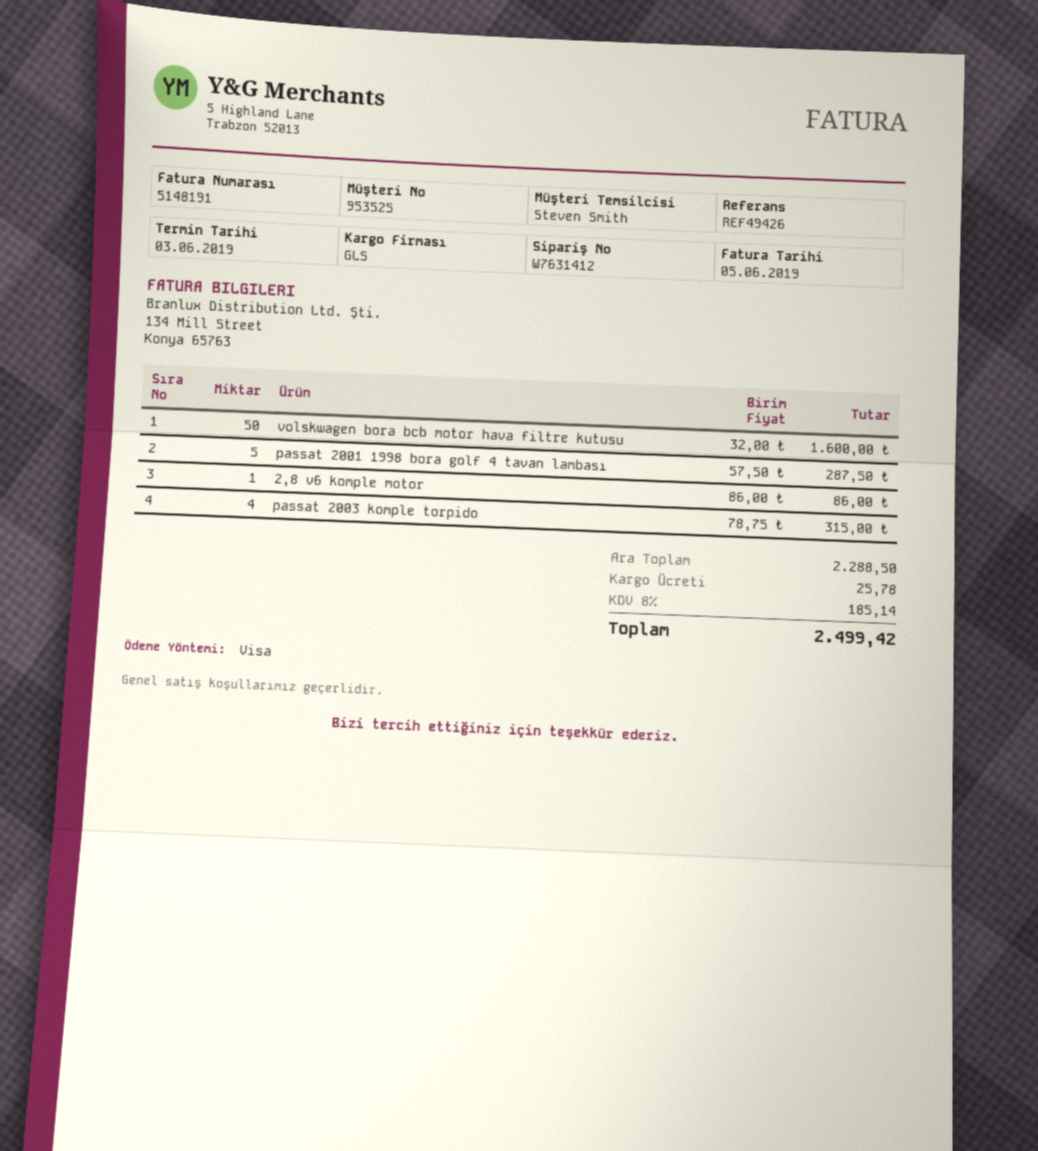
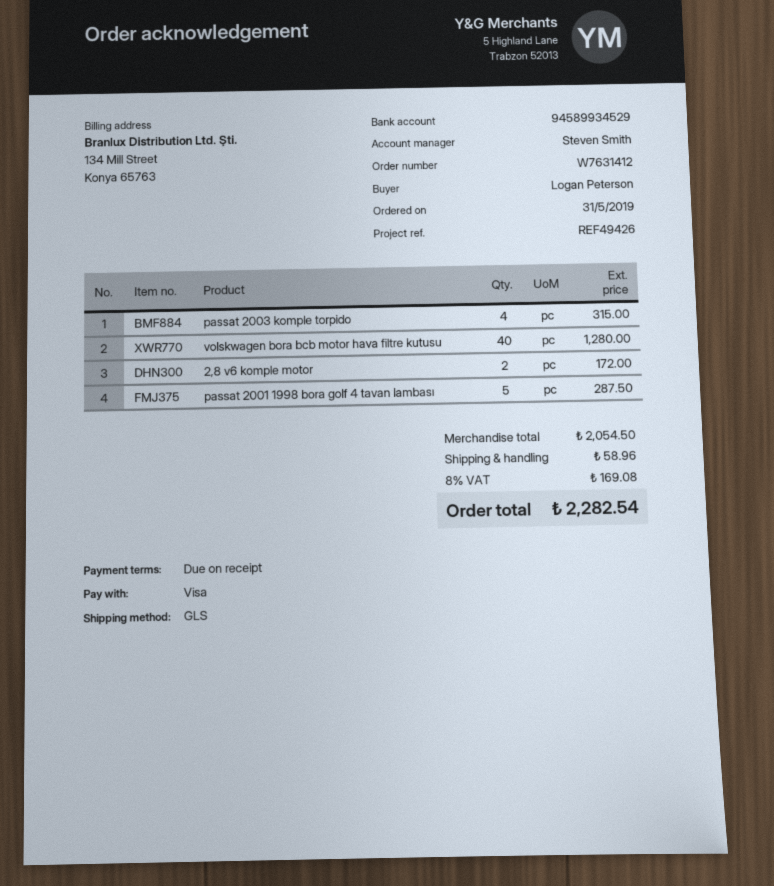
volskwagen bora bcb motor hava filtre kutusu: 50 for 1600.00 -> 40 for 1280.00
2,8 v6 komple motor: 1 for 86.00 -> 2 for 172.00
subtotal: 2288.50 -> 2054.50
shipping: 25.78 -> 58.96
tax: 8% = 185.14 -> 8% = 169.08
total: 2499.42 -> 2282.54

